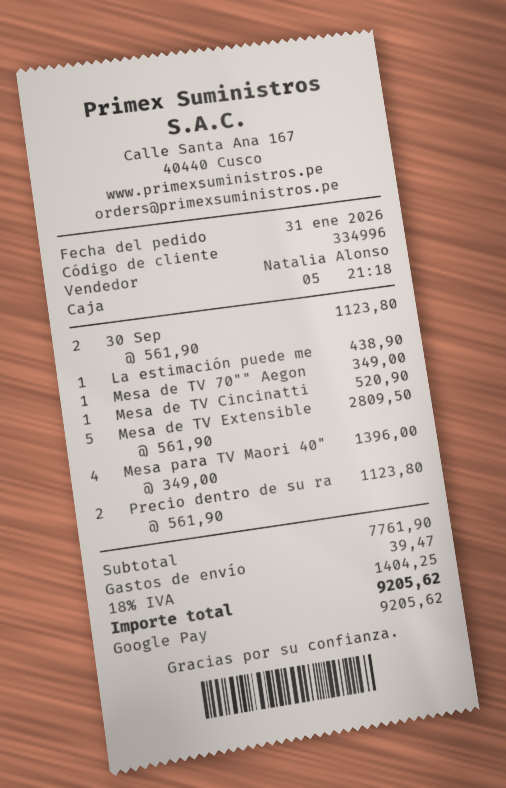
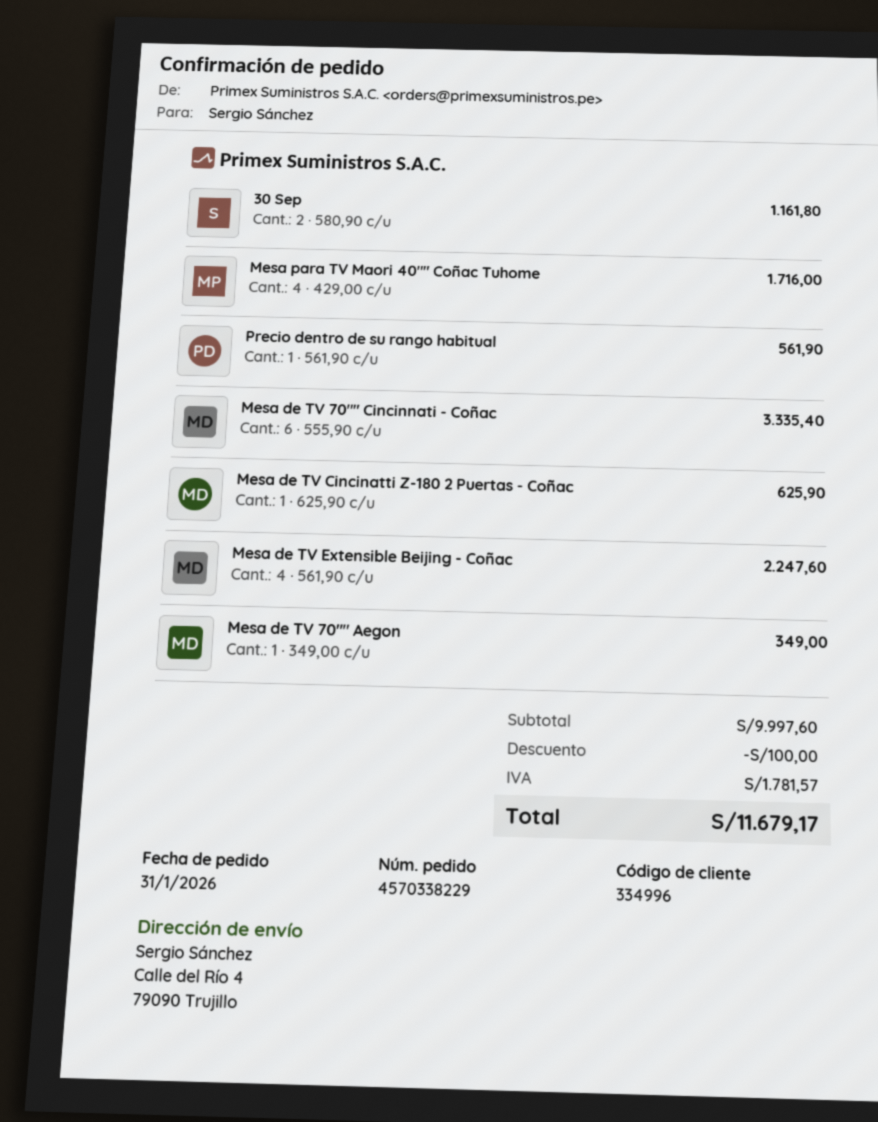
30 Sep: 2 x 561.90 = 1123.80 -> 2 x 580.90 = 1161.80
La estimación puede me: 1 x 438.90 = 438.90 -> none
Mesa de TV Cincinatti: 1 x 520.90 = 520.90 -> 1 x 625.90 = 625.90
Mesa de TV Extensible: 5 x 561.90 = 2809.50 -> 4 x 561.90 = 2247.60
Mesa para TV Maori 40": 4 x 349.00 = 1396.00 -> 4 x 429.00 = 1716.00
Precio dentro de su ra: 2 x 561.90 = 1123.80 -> 1 x 561.90 = 561.90
Mesa de TV 70"" Cincinnati - Coñac: none -> 6 x 555.90 = 3335.40
subtotal: 7761.90 -> 9997.60
discount: none -> 100.00
shipping: 39.47 -> none
tax: 1404.25 -> 1781.57
total: 9205.62 -> 11679.17

